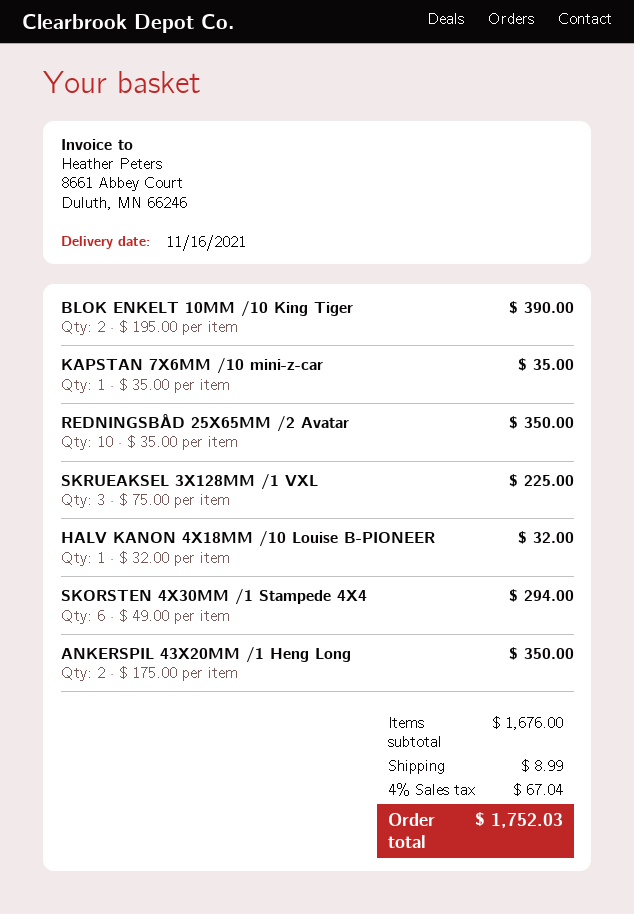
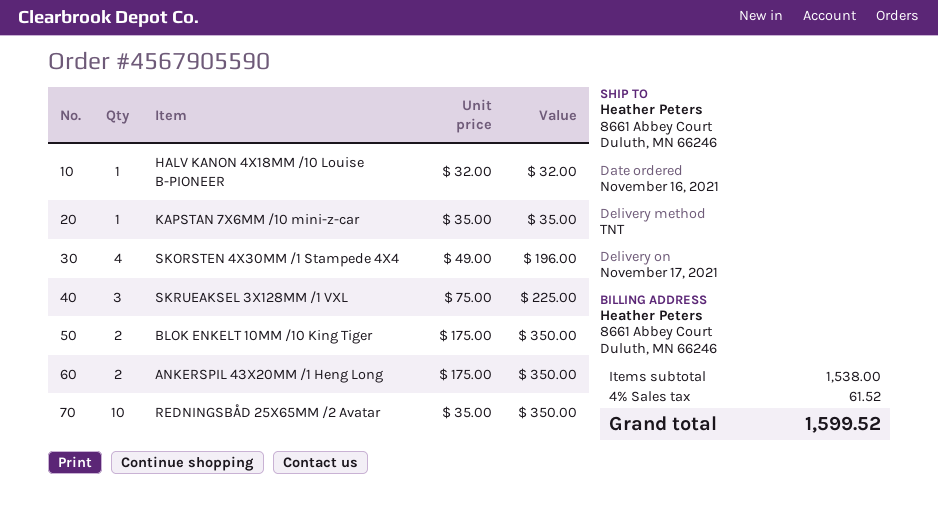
delivery date: 2021-11-16 -> 2021-11-17
BLOK ENKELT 10MM /10 King Tiger: 2 x 195.00 = 390.00 -> 2 x 175.00 = 350.00
SKORSTEN 4X30MM /1 Stampede 4X4: 6 x 49.00 = 294.00 -> 4 x 49.00 = 196.00
subtotal: 1676.00 -> 1538.00
shipping: 8.99 -> none
tax: 4% = 67.04 -> 4% = 61.52
total: 1752.03 -> 1599.52

